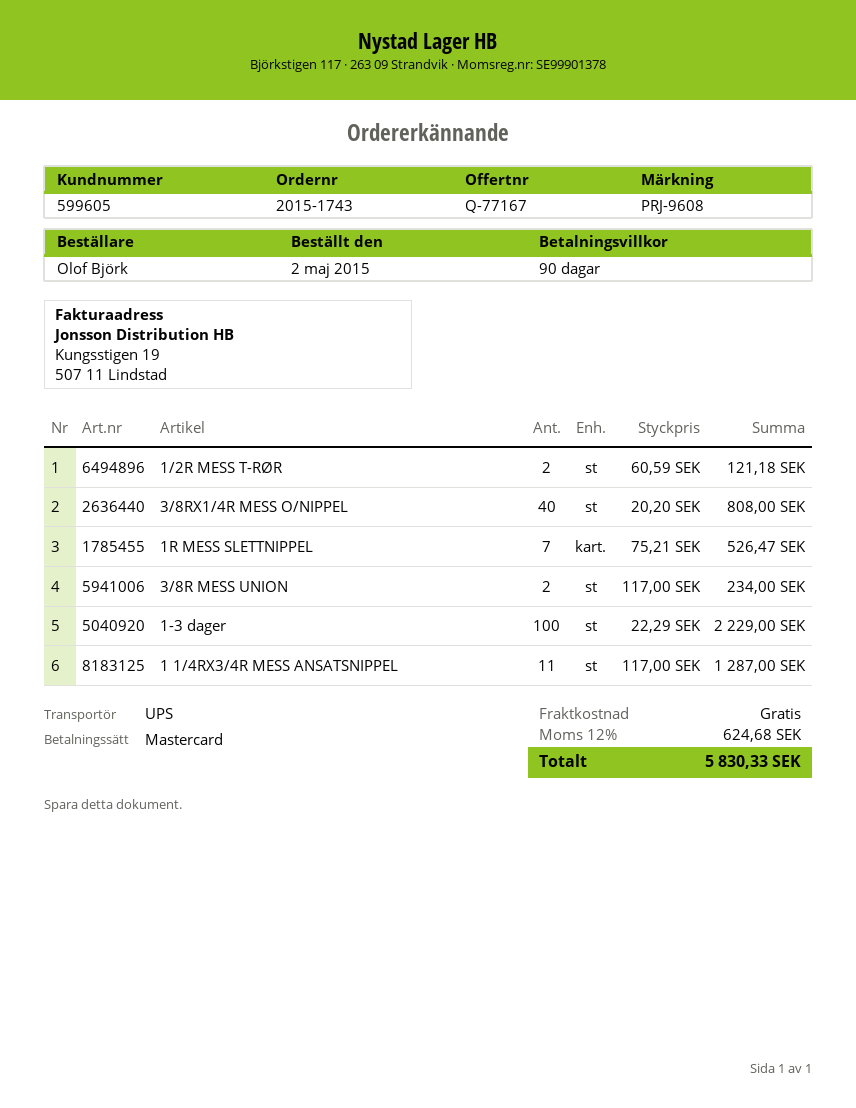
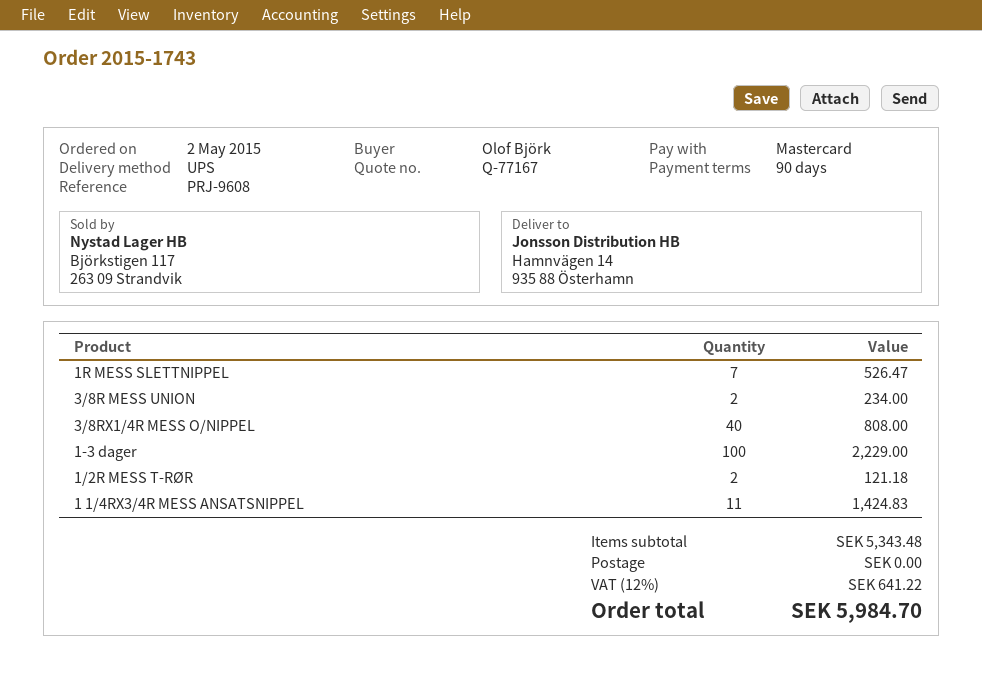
1 1/4RX3/4R MESS ANSATSNIPPEL: 11 for 1287.00 -> 11 for 1424.83
tax: 12% = 624.68 -> 12% = 641.22
total: 5830.33 -> 5984.70

